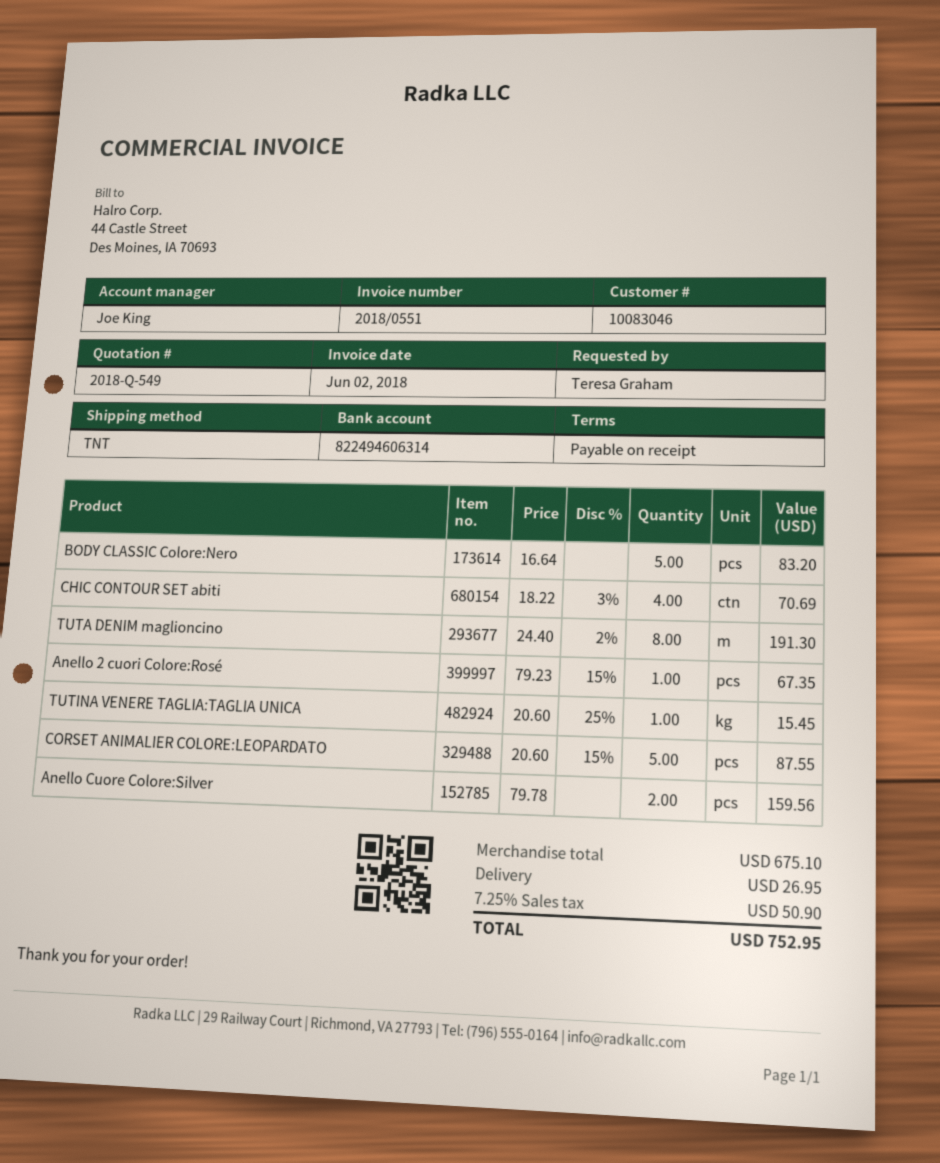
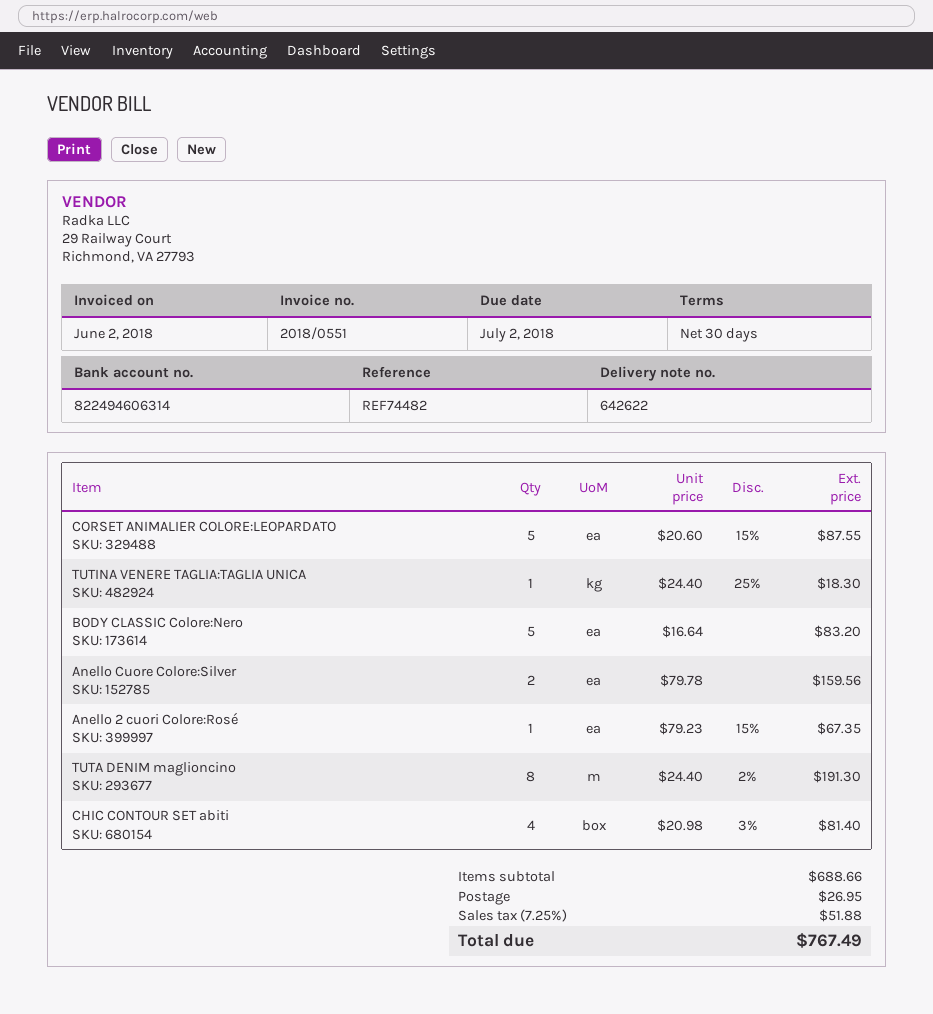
payment terms: on receipt -> 30 days
CHIC CONTOUR SET abiti: 4 x 18.22 - 3% = 70.69 -> 4 x 20.98 - 3% = 81.40
TUTINA VENERE TAGLIA:TAGLIA UNICA: 1 x 20.60 - 25% = 15.45 -> 1 x 24.40 - 25% = 18.30
subtotal: 675.10 -> 688.66
tax: 7.25% = 50.90 -> 7.25% = 51.88
total: 752.95 -> 767.49

